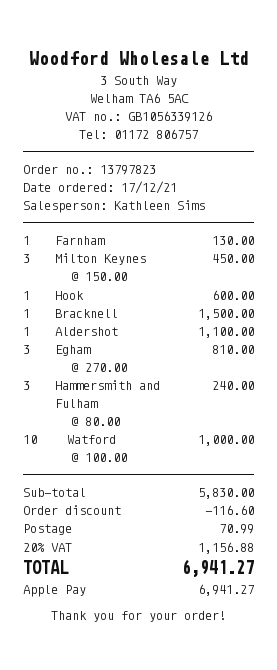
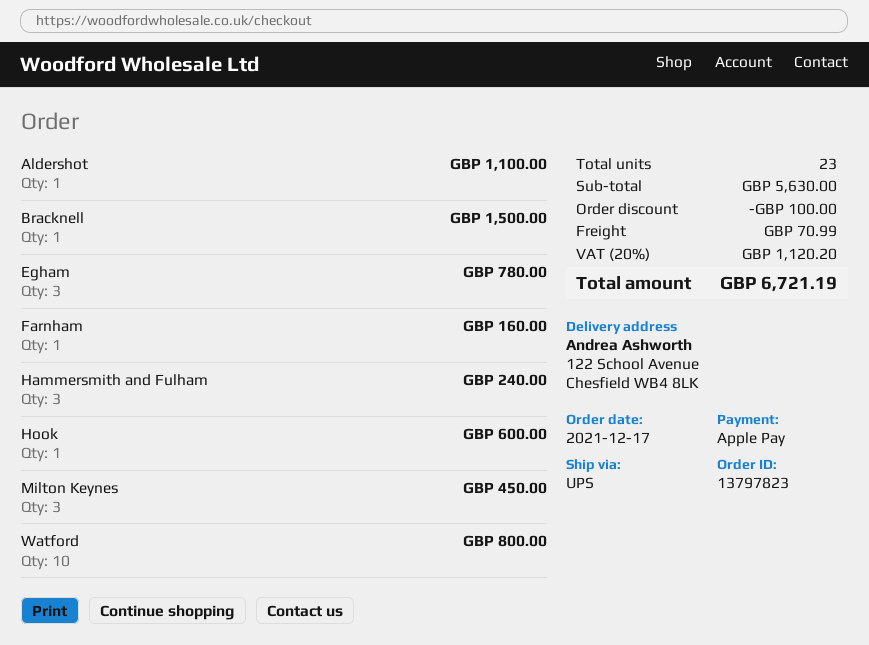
Farnham: 1 for 130.00 -> 1 for 160.00
Egham: 3 for 810.00 -> 3 for 780.00
Watford: 10 for 1000.00 -> 10 for 800.00
subtotal: 5830.00 -> 5630.00
discount: 116.60 -> 100.00
tax: 20% = 1156.88 -> 20% = 1120.20
total: 6941.27 -> 6721.19

